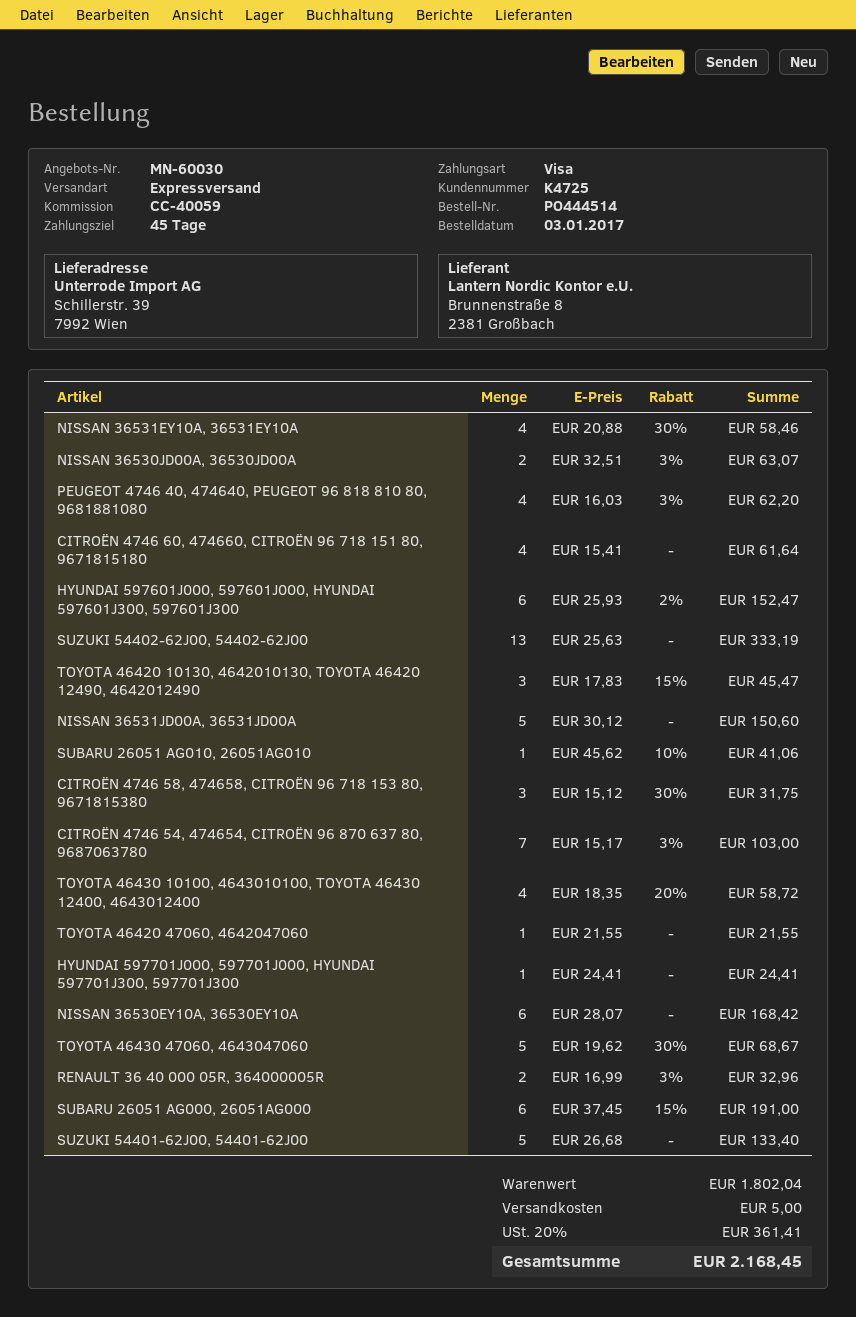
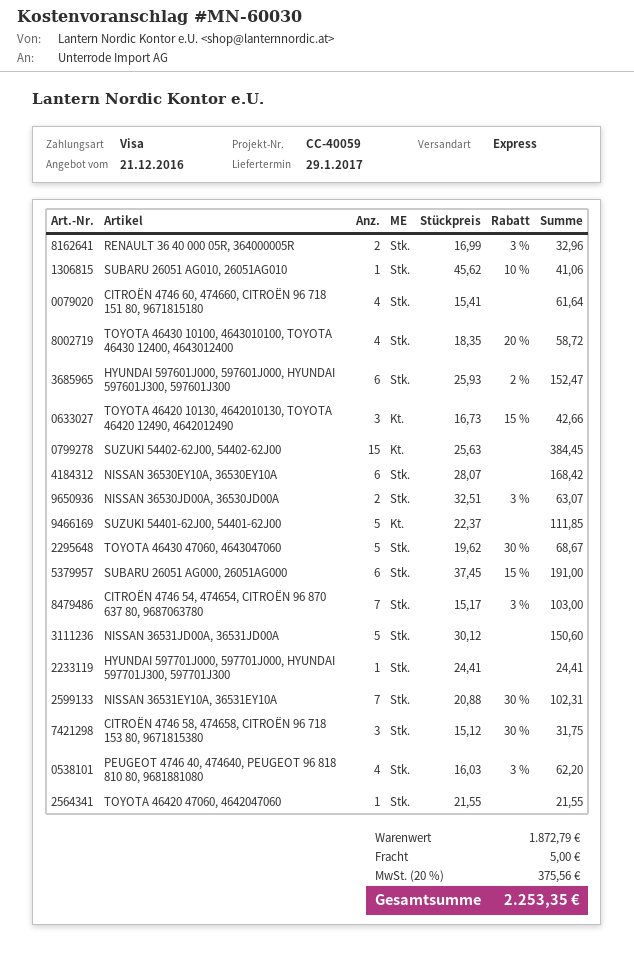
NISSAN 36531EY10A, 36531EY10A: 4 x 20.88 - 30% = 58.46 -> 7 x 20.88 - 30% = 102.31
SUZUKI 54402-62J00, 54402-62J00: 13 x 25.63 = 333.19 -> 15 x 25.63 = 384.45
TOYOTA 46420 10130, 4642010130, TOYOTA 46420 12490, 4642012490: 3 x 17.83 - 15% = 45.47 -> 3 x 16.73 - 15% = 42.66
SUZUKI 54401-62J00, 54401-62J00: 5 x 26.68 = 133.40 -> 5 x 22.37 = 111.85
subtotal: 1802.04 -> 1872.79
tax: 20% = 361.41 -> 20% = 375.56
total: 2168.45 -> 2253.35

